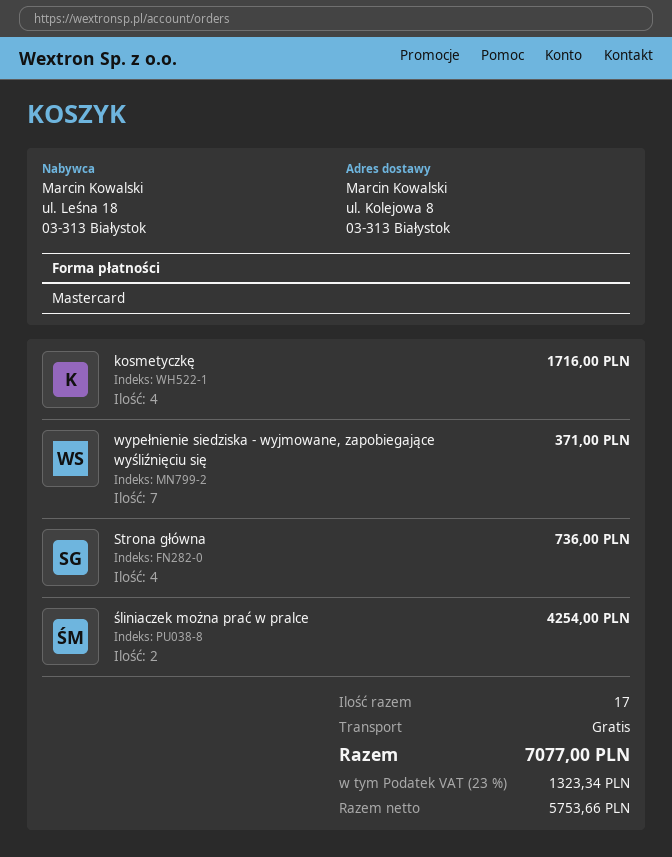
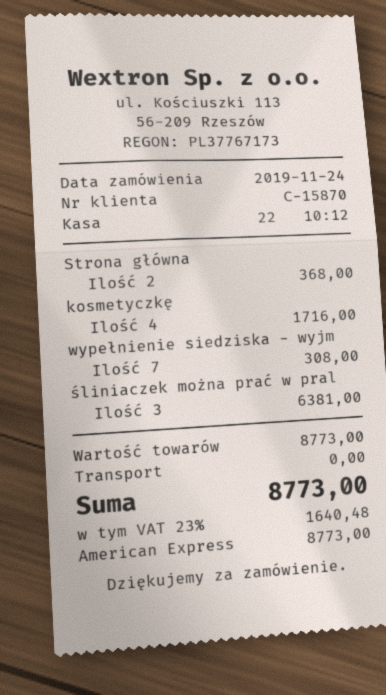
payment method: Mastercard -> American Express
wypełnienie siedziska - wyjmowane, zapobiegające wyśliźnięciu się: 7 for 371.00 -> 7 for 308.00
Strona główna: 4 for 736.00 -> 2 for 368.00
śliniaczek można prać w pralce: 2 for 4254.00 -> 3 for 6381.00
tax: 23% = 1323.34 -> 23% = 1640.48
total: 7077.00 -> 8773.00

